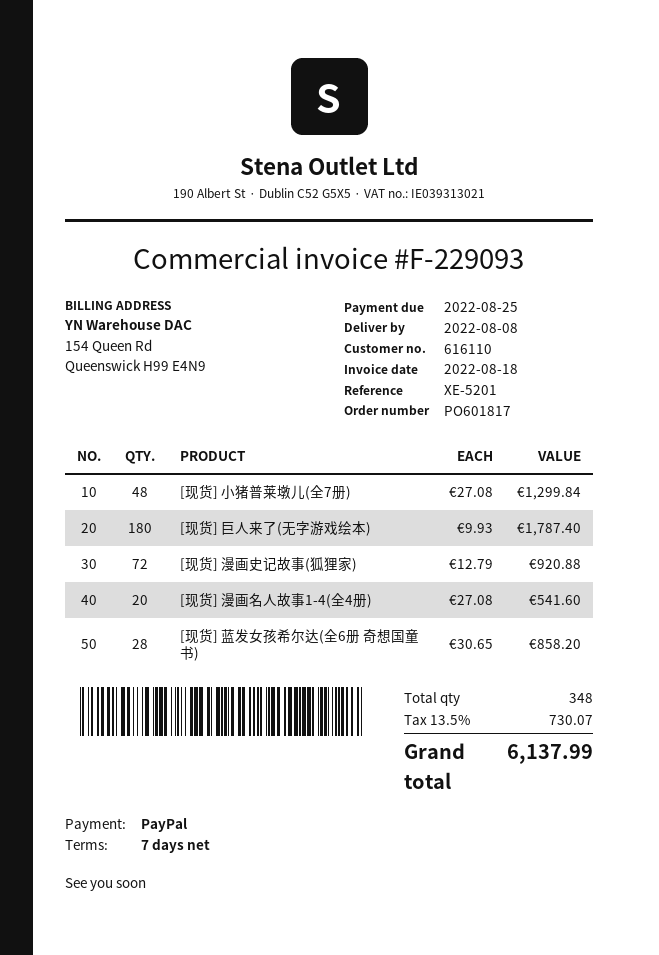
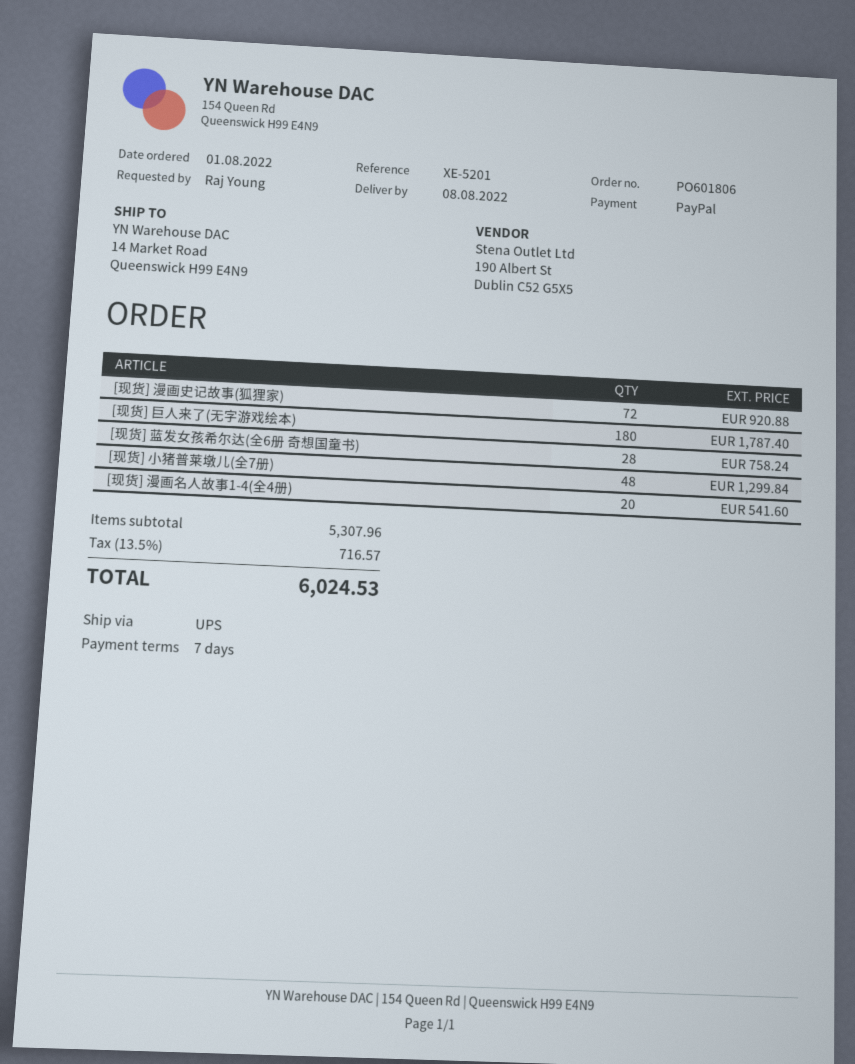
order number: PO601817 -> PO601806
[现货] 蓝发女孩希尔达(全6册 奇想国童书): 28 for 858.20 -> 28 for 758.24
tax: 13.5% = 730.07 -> 13.5% = 716.57
total: 6137.99 -> 6024.53

